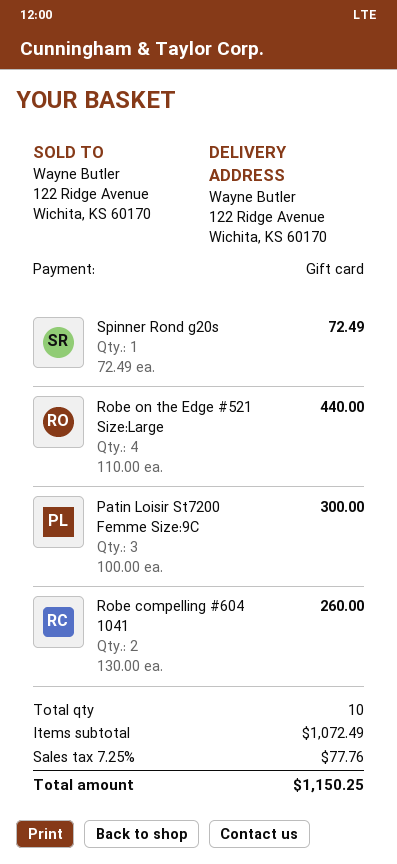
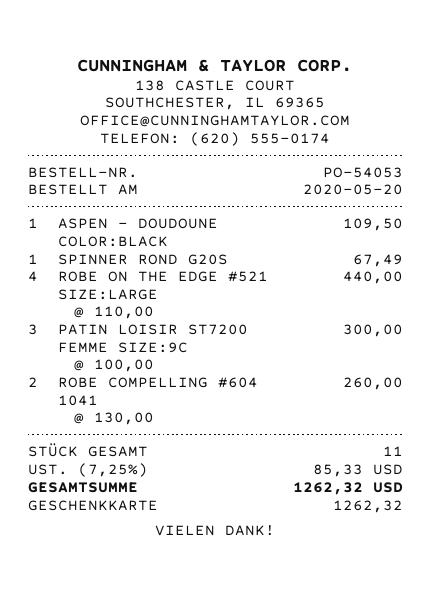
Spinner Rond g20s: 1 x 72.49 = 72.49 -> 1 x 67.49 = 67.49
ASPEN - DOUDOUNE COLOR:BLACK: none -> 1 x 109.50 = 109.50
total quantity: 10 -> 11
tax: 7.25% = 77.76 -> 7.25% = 85.33
total: 1150.25 -> 1262.32

